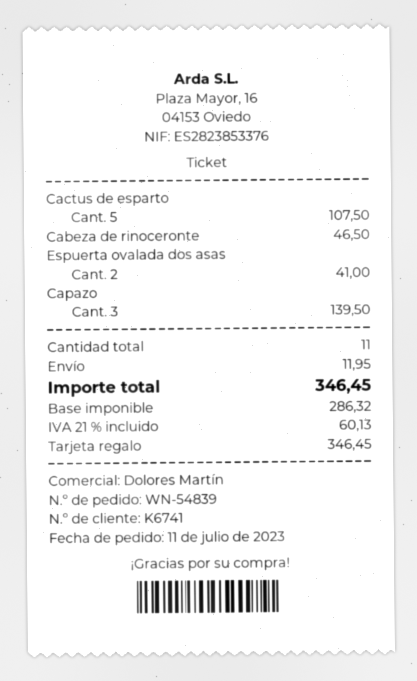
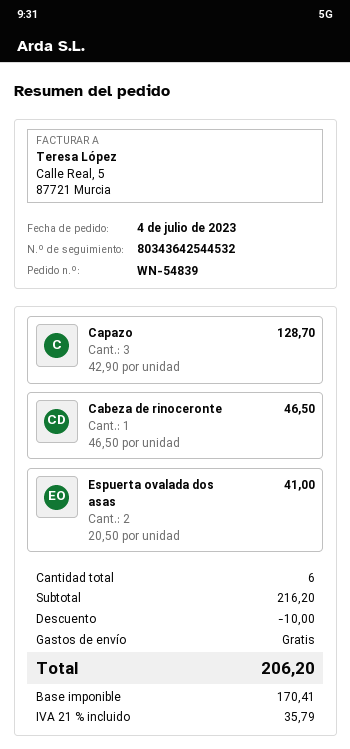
order date: 2023-07-11 -> 2023-07-04
Cactus de esparto: 5 for 107.50 -> none
Capazo: 3 for 139.50 -> 3 for 128.70
total quantity: 11 -> 6
discount: none -> 10.00
shipping: 11.95 -> 0.00
net: 286.32 -> 170.41
tax: 21% = 60.13 -> 21% = 35.79
total: 346.45 -> 206.20

